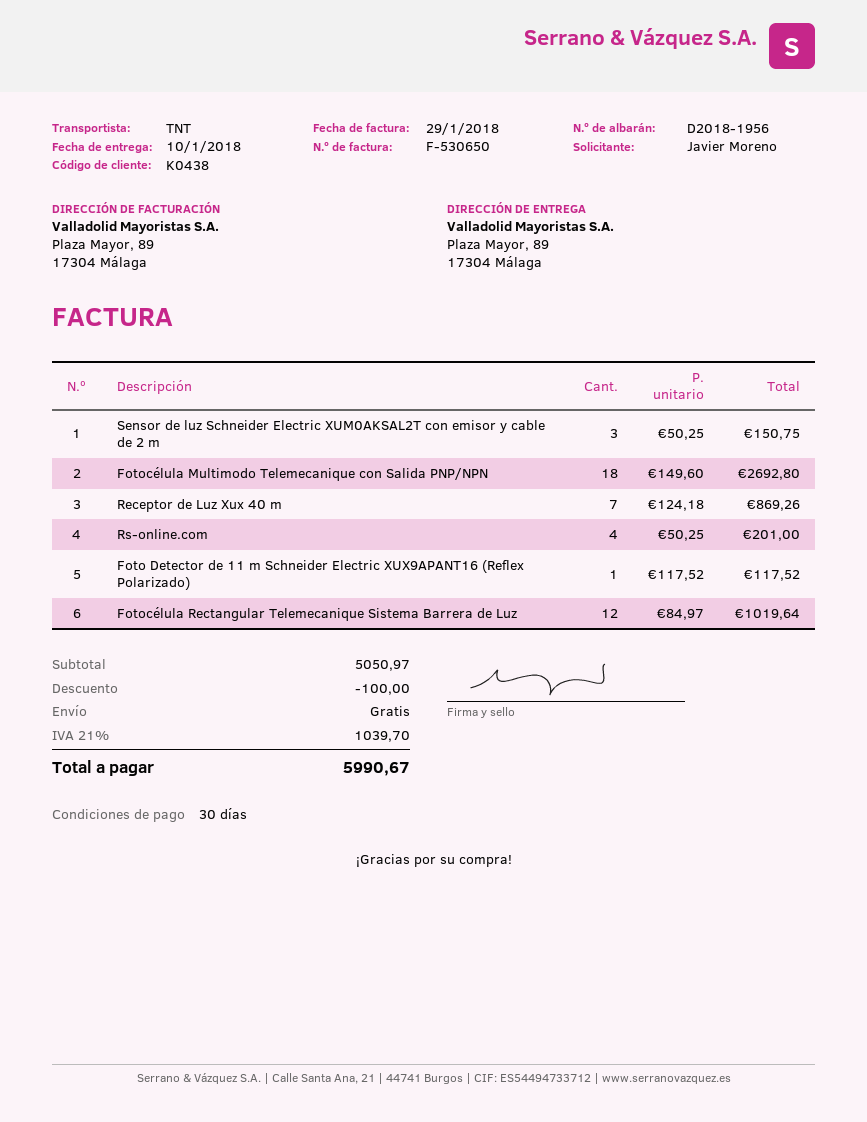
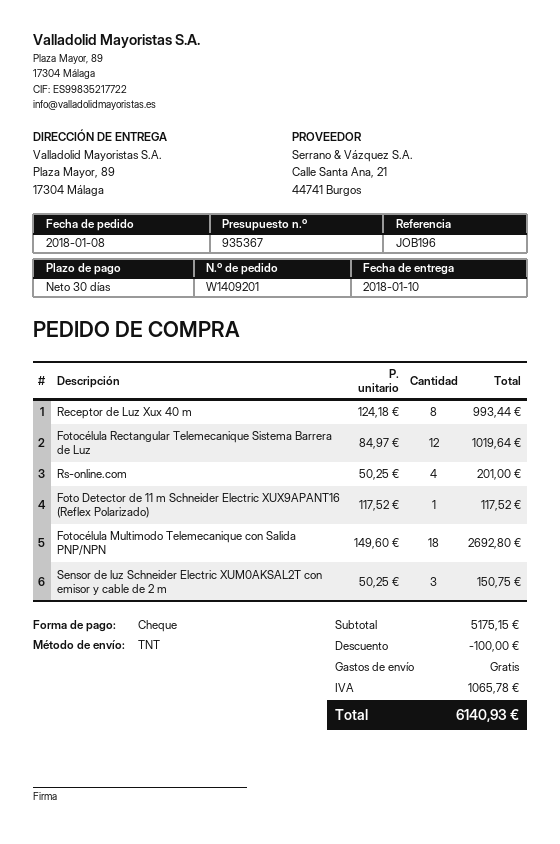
Receptor de Luz Xux 40 m: 7 x 124.18 = 869.26 -> 8 x 124.18 = 993.44
subtotal: 5050.97 -> 5175.15
tax: 1039.70 -> 1065.78
total: 5990.67 -> 6140.93

